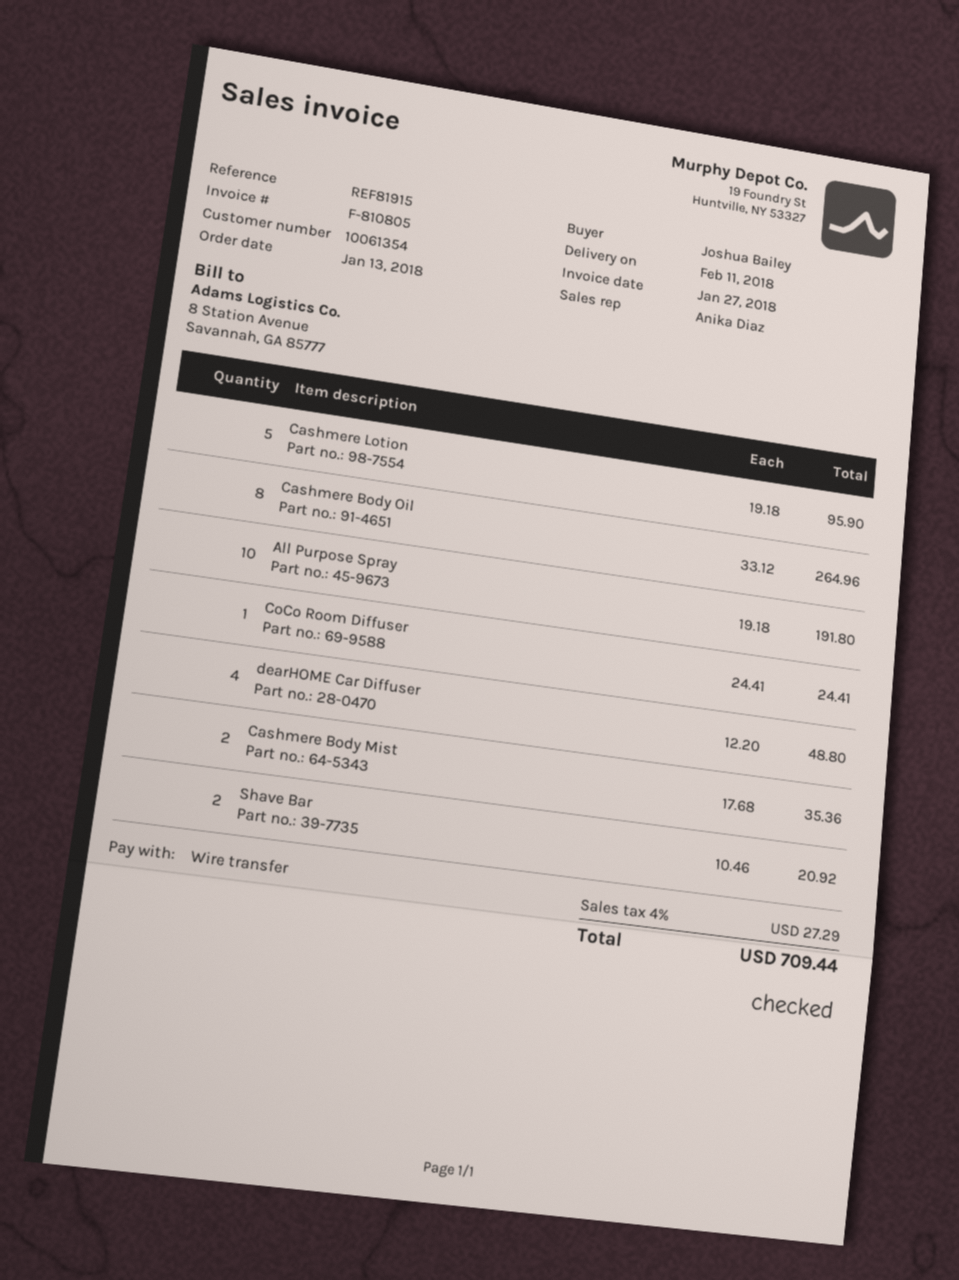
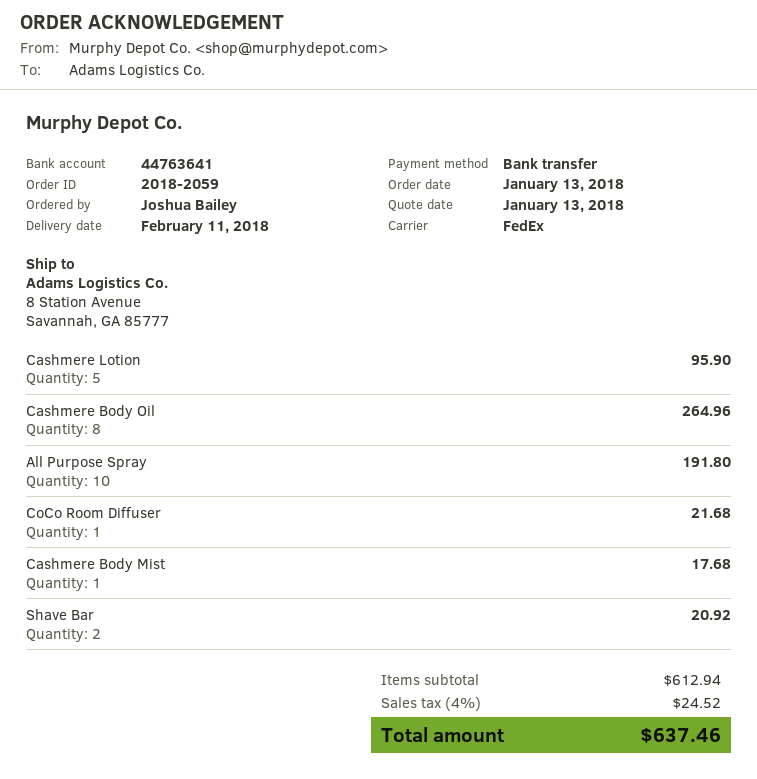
CoCo Room Diffuser: 1 for 24.41 -> 1 for 21.68
dearHOME Car Diffuser: 4 for 48.80 -> none
Cashmere Body Mist: 2 for 35.36 -> 1 for 17.68
tax: 4% = 27.29 -> 4% = 24.52
total: 709.44 -> 637.46

